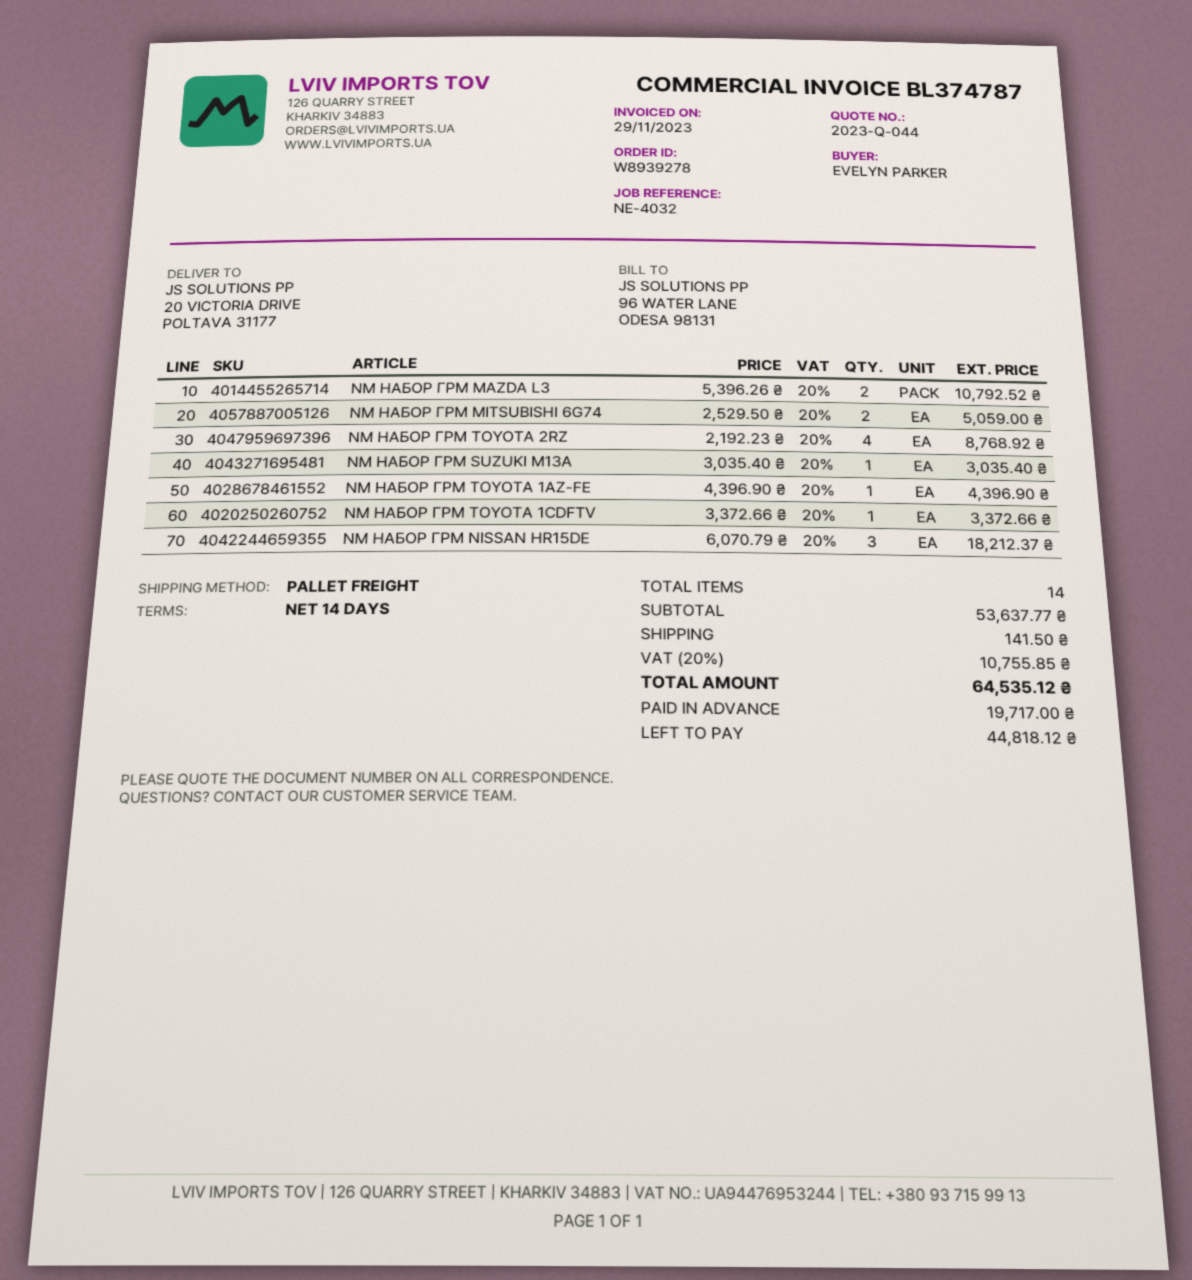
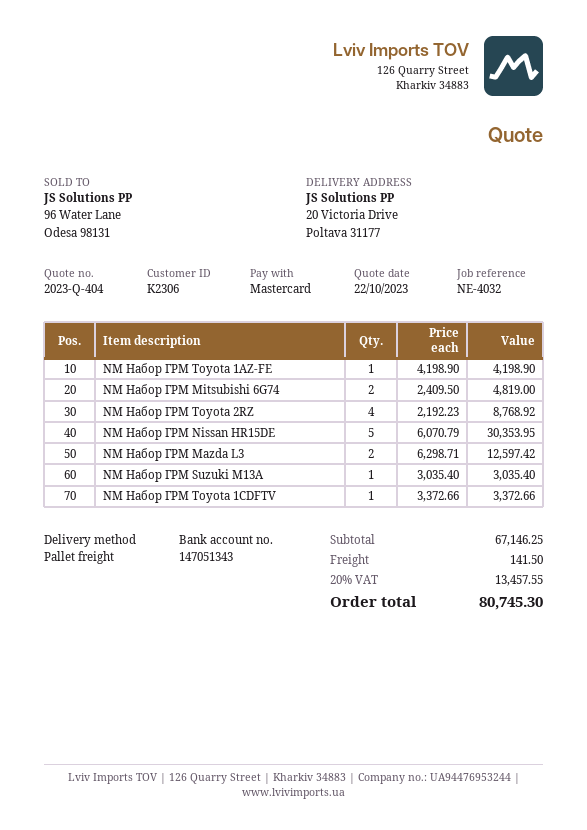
quote number: 2023-Q-044 -> 2023-Q-404
NM НАБОР ГРМ MAZDA L3: 2 x 5396.26 = 10792.52 -> 2 x 6298.71 = 12597.42
NM НАБОР ГРМ MITSUBISHI 6G74: 2 x 2529.50 = 5059.00 -> 2 x 2409.50 = 4819.00
NM НАБОР ГРМ TOYOTA 1AZ-FE: 1 x 4396.90 = 4396.90 -> 1 x 4198.90 = 4198.90
NM НАБОР ГРМ NISSAN HR15DE: 3 x 6070.79 = 18212.37 -> 5 x 6070.79 = 30353.95
subtotal: 53637.77 -> 67146.25
tax: 20% = 10755.85 -> 20% = 13457.55
total: 64535.12 -> 80745.30

